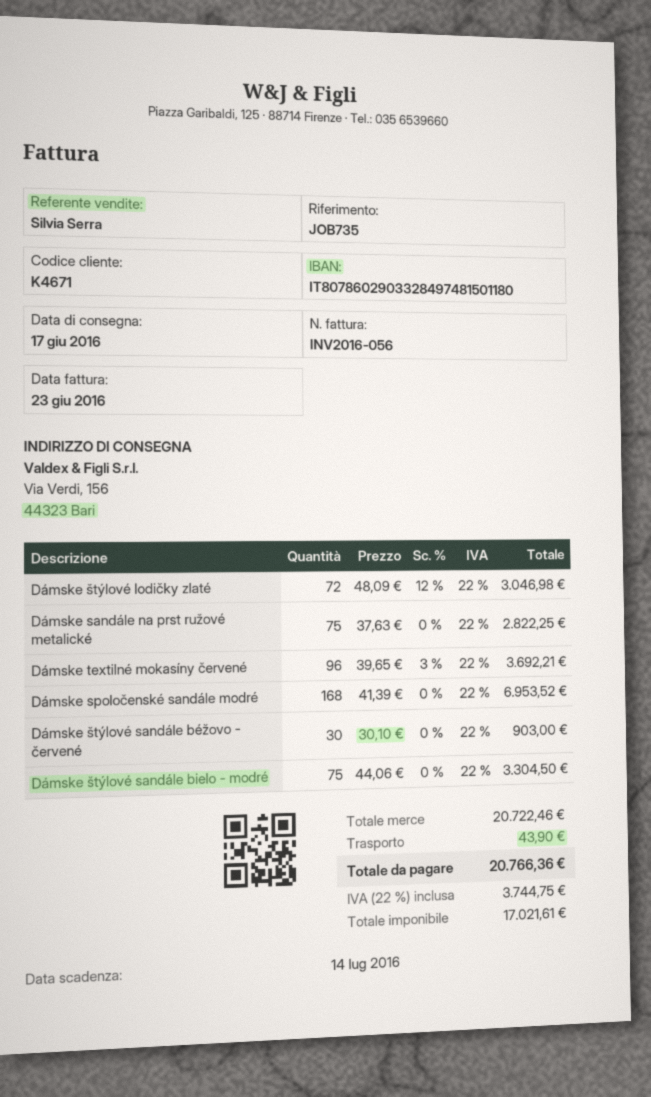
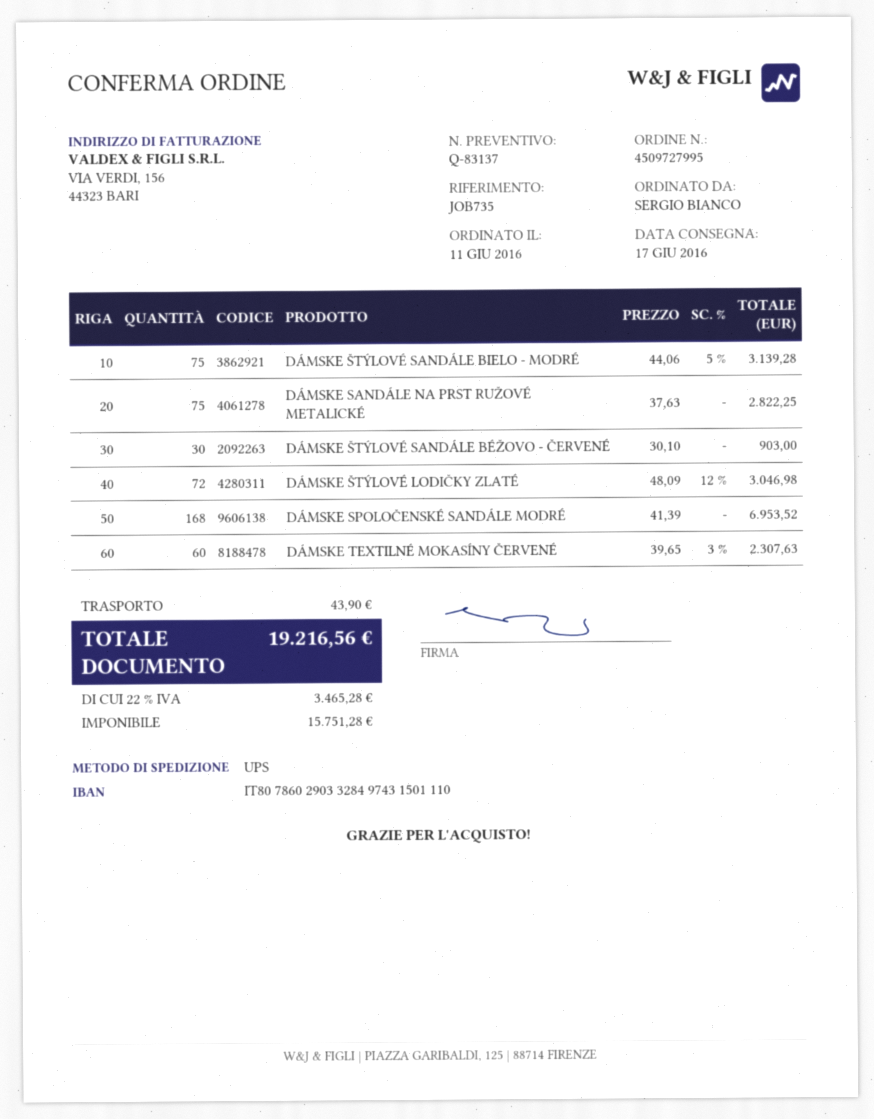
bank account: IT8078602903328497481501180 -> IT8078602903328497431501110
Dámske textilné mokasíny červené: 96 x 39.65 - 3% = 3692.21 -> 60 x 39.65 - 3% = 2307.63
Dámske štýlové sandále bielo - modré: 75 x 44.06 = 3304.50 -> 75 x 44.06 - 5% = 3139.28
net: 17021.61 -> 15751.28
tax: 22% = 3744.75 -> 22% = 3465.28
total: 20766.36 -> 19216.56

